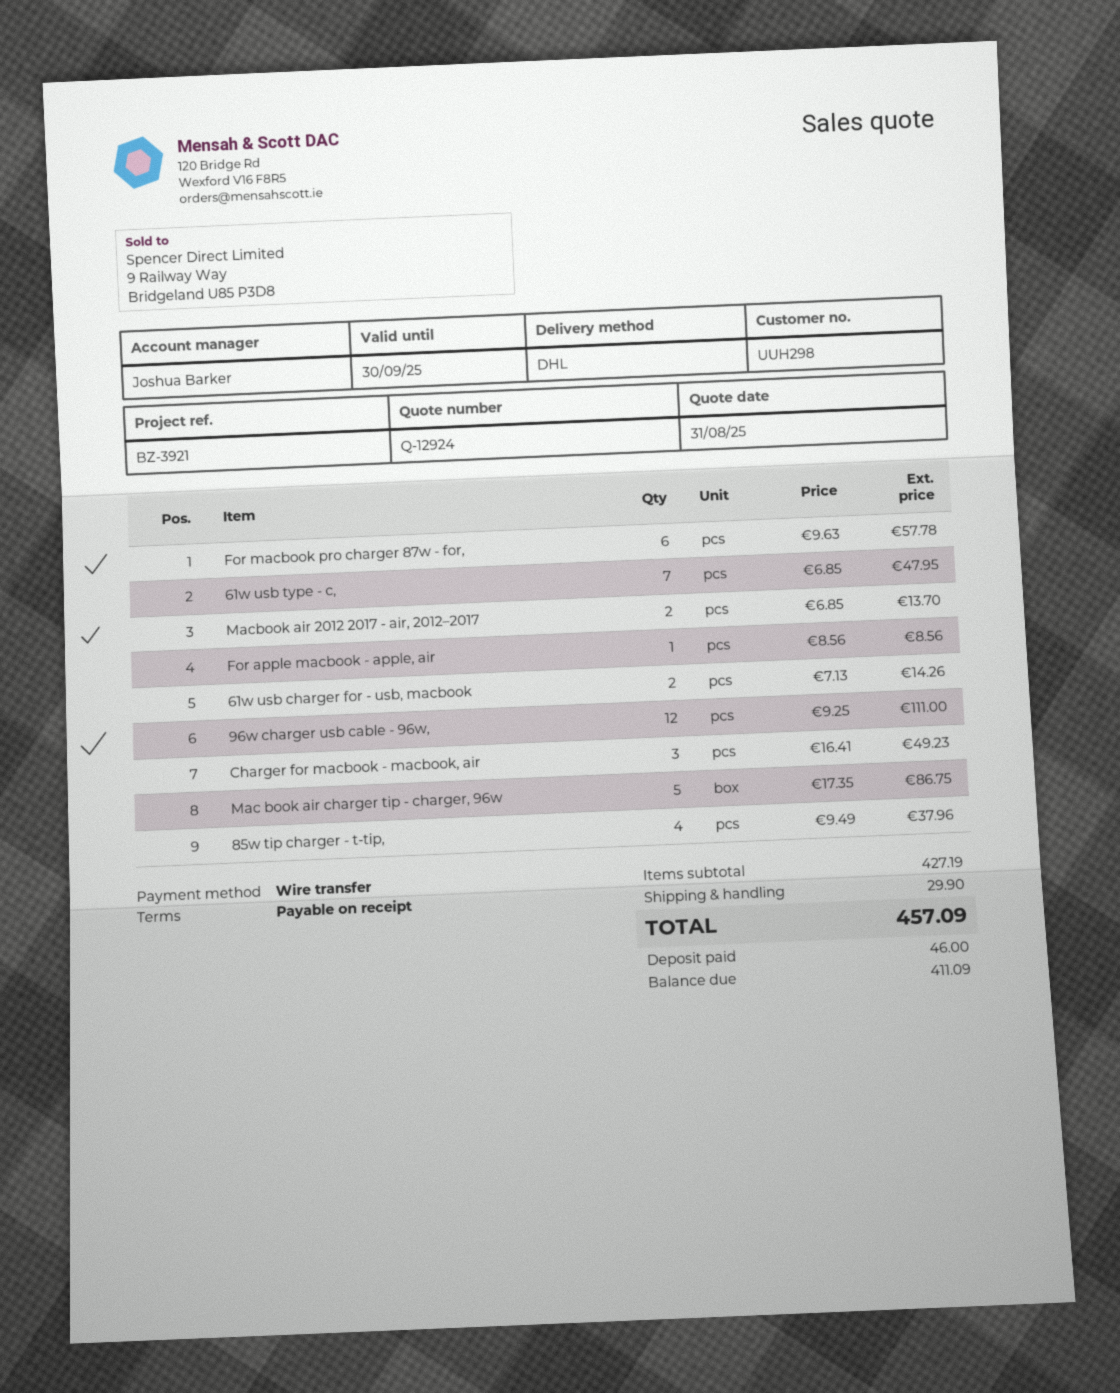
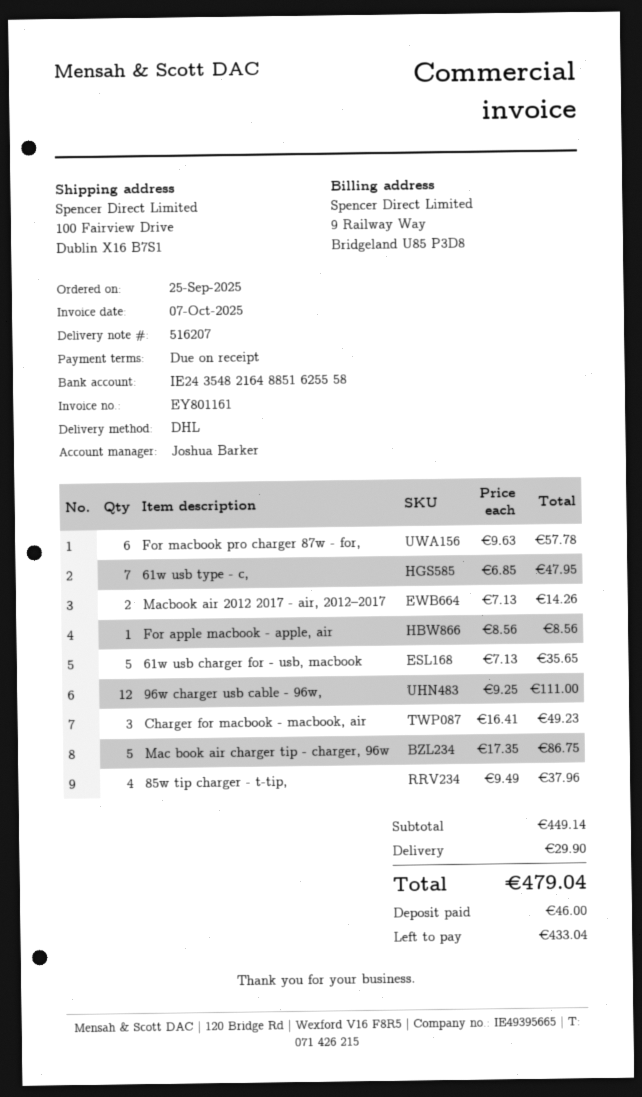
Macbook air 2012 2017 - air, 2012–2017: 2 x 6.85 = 13.70 -> 2 x 7.13 = 14.26
61w usb charger for - usb, macbook: 2 x 7.13 = 14.26 -> 5 x 7.13 = 35.65
subtotal: 427.19 -> 449.14
total: 457.09 -> 479.04
balance: 411.09 -> 433.04

